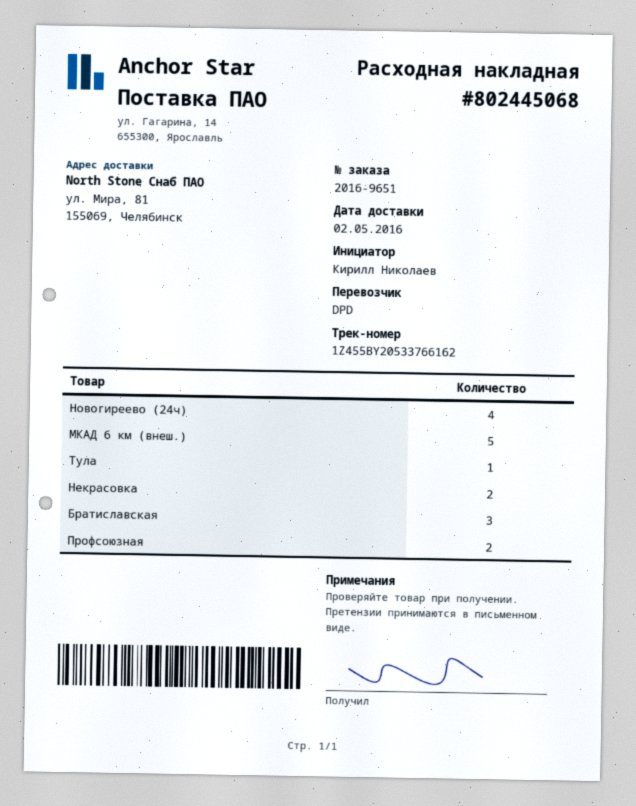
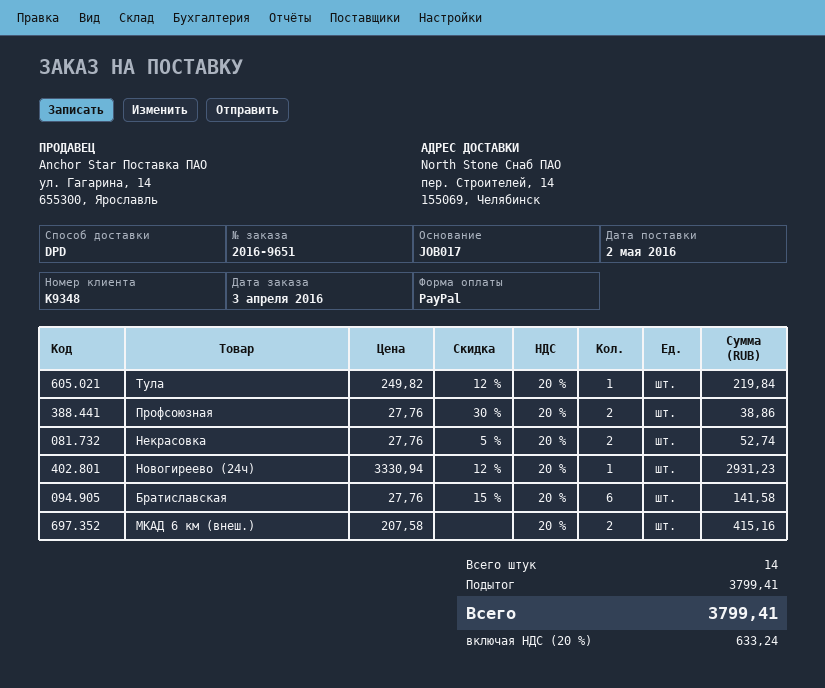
ship to: ул. Мира, 81, 155069, Челябинск -> пер. Строителей, 14, 155069, Челябинск
Новогиреево (24ч): 4 -> 1
МКАД 6 км (внеш.): 5 -> 2
Братиславская: 3 -> 6

